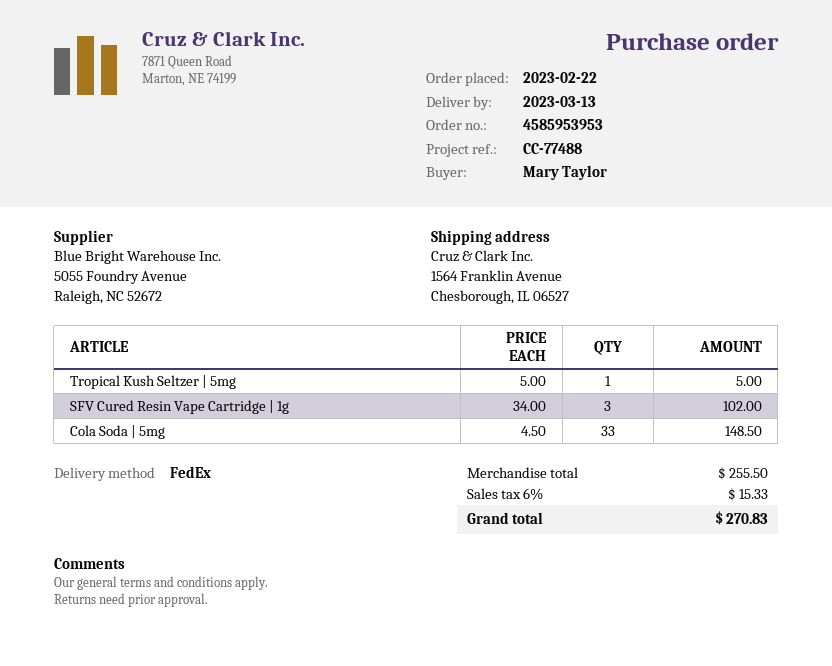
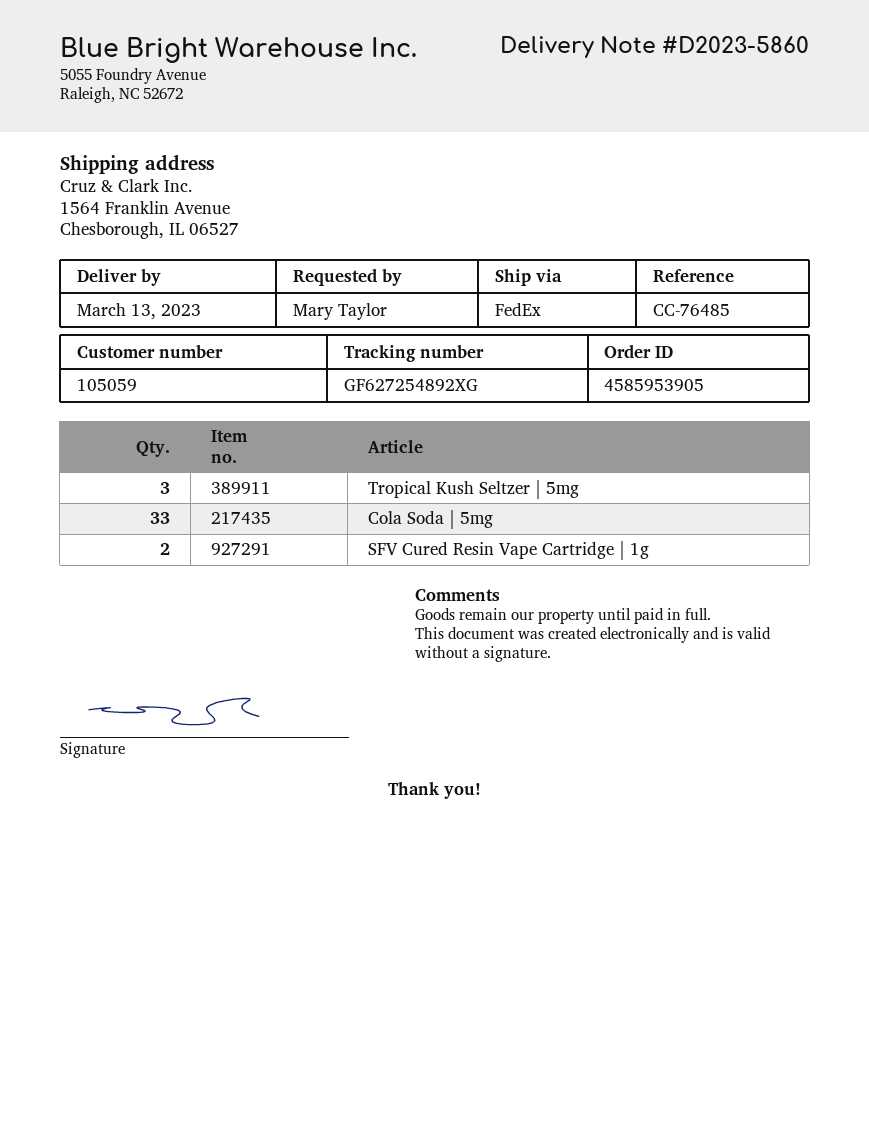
order number: 4585953953 -> 4585953905
reference: CC-77488 -> CC-76485
Tropical Kush Seltzer | 5mg: 1 -> 3
SFV Cured Resin Vape Cartridge | 1g: 3 -> 2

